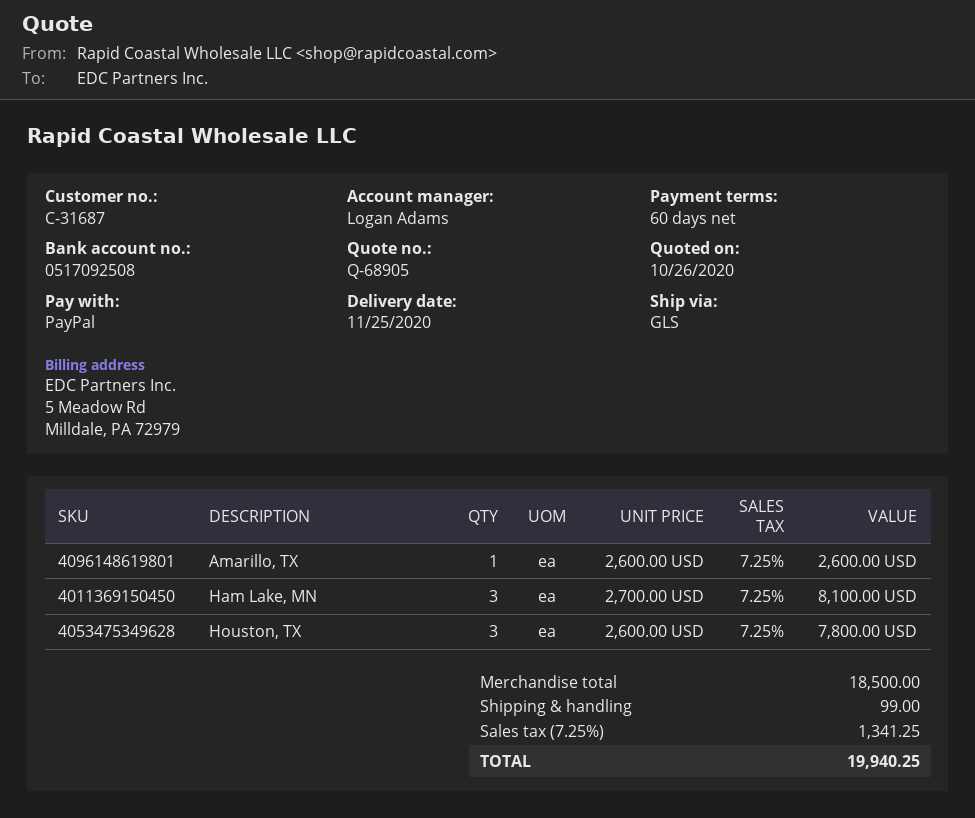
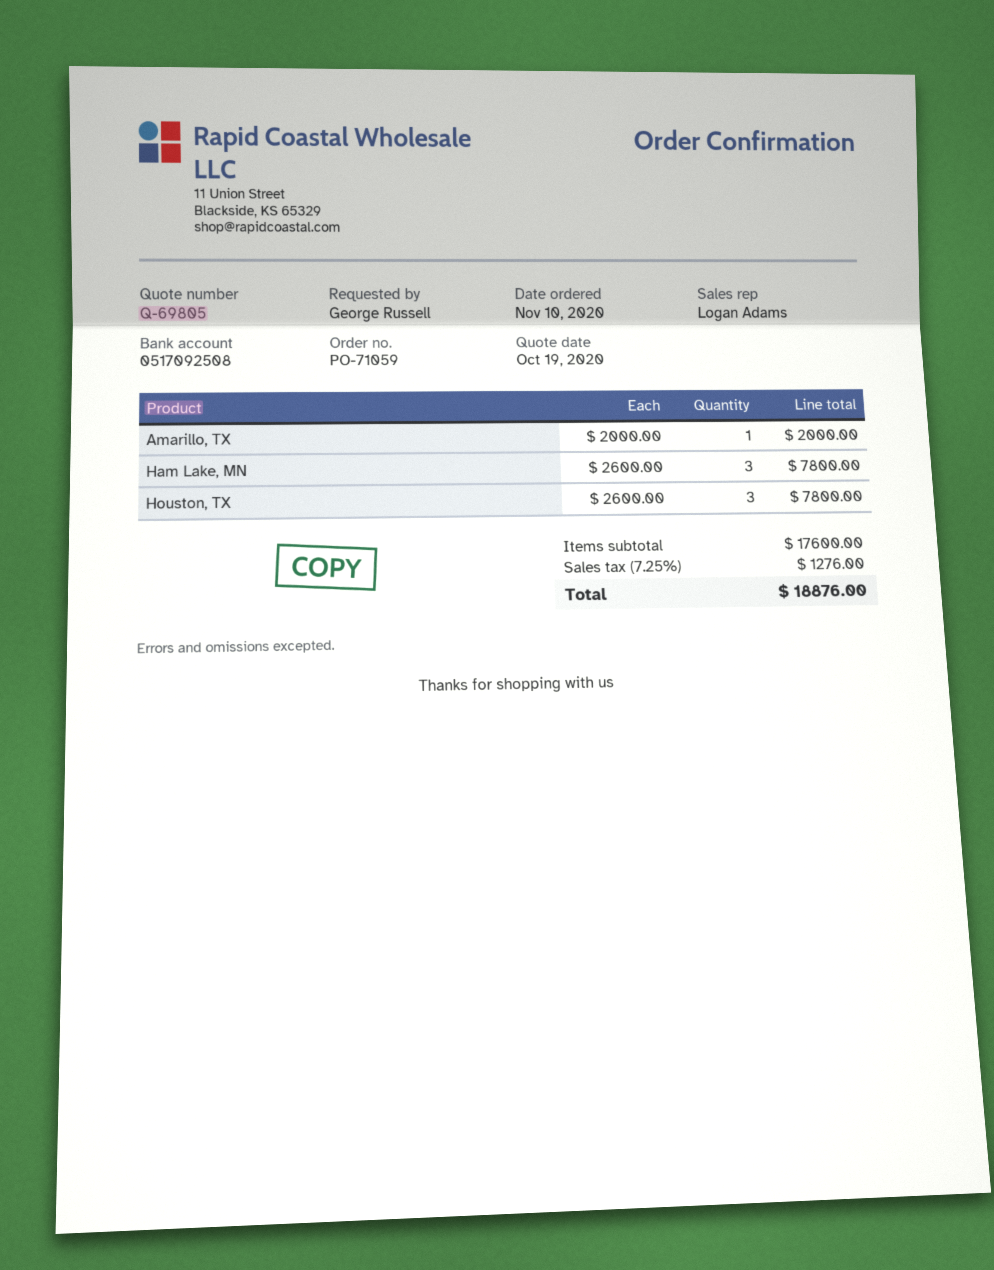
quote number: Q-68905 -> Q-69805
quote date: 2020-10-26 -> 2020-10-19
Amarillo, TX: 1 x 2600.00 = 2600.00 -> 1 x 2000.00 = 2000.00
Ham Lake, MN: 3 x 2700.00 = 8100.00 -> 3 x 2600.00 = 7800.00
subtotal: 18500.00 -> 17600.00
shipping: 99.00 -> none
tax: 7.25% = 1341.25 -> 7.25% = 1276.00
total: 19940.25 -> 18876.00

